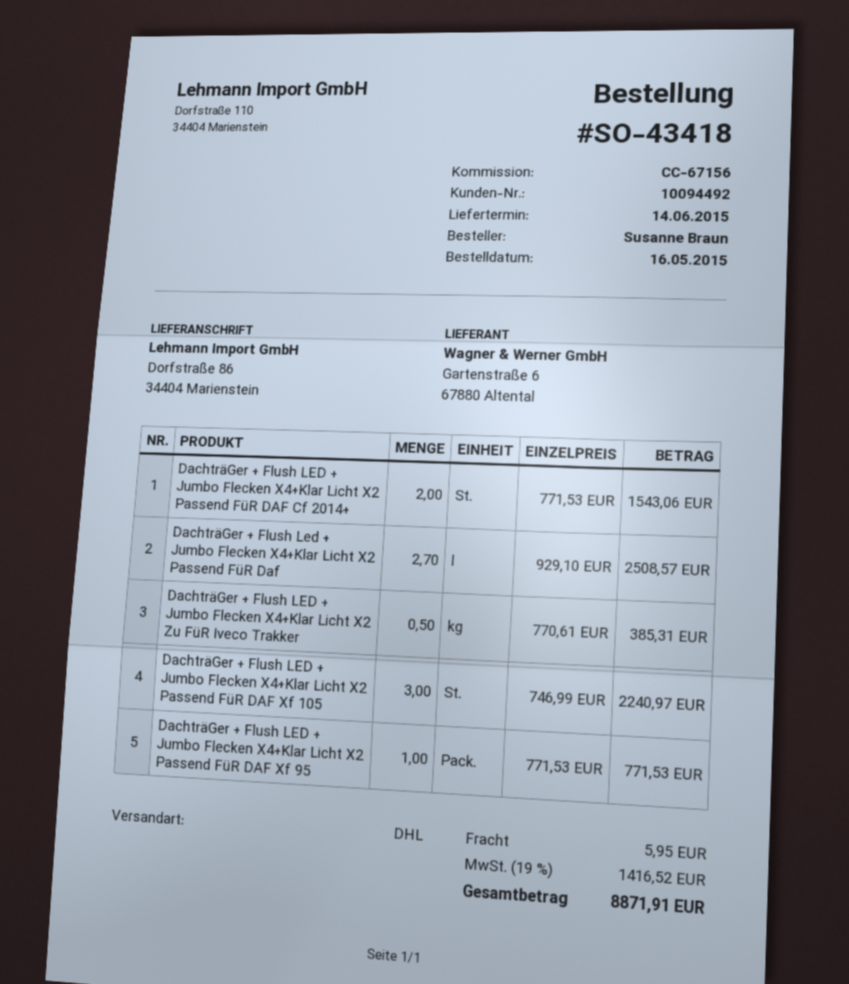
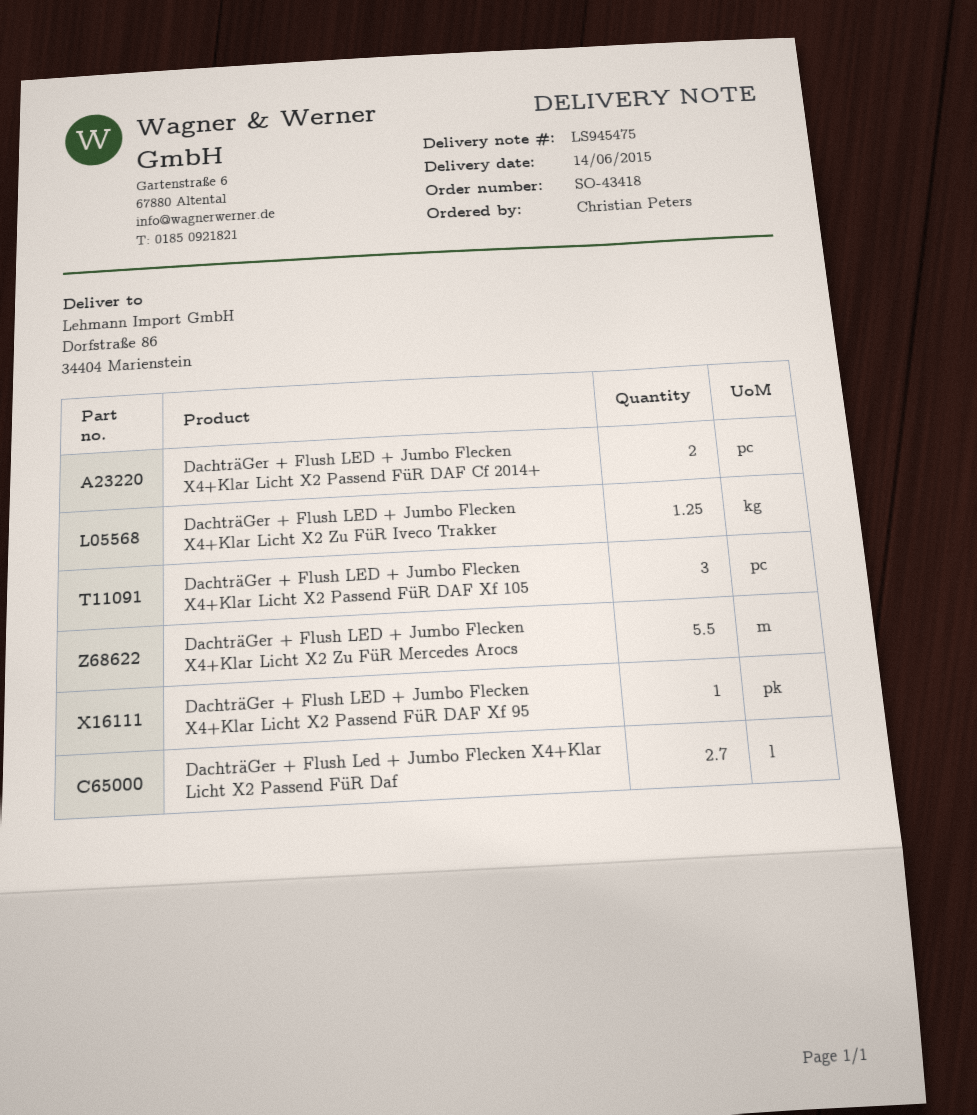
ordered by: Susanne Braun -> Christian Peters
DachträGer + Flush LED + Jumbo Flecken X4+Klar Licht X2 Zu FüR Iveco Trakker: 0.5 -> 1.25
DachträGer + Flush LED + Jumbo Flecken X4+Klar Licht X2 Zu FüR Mercedes Arocs: none -> 5.5

